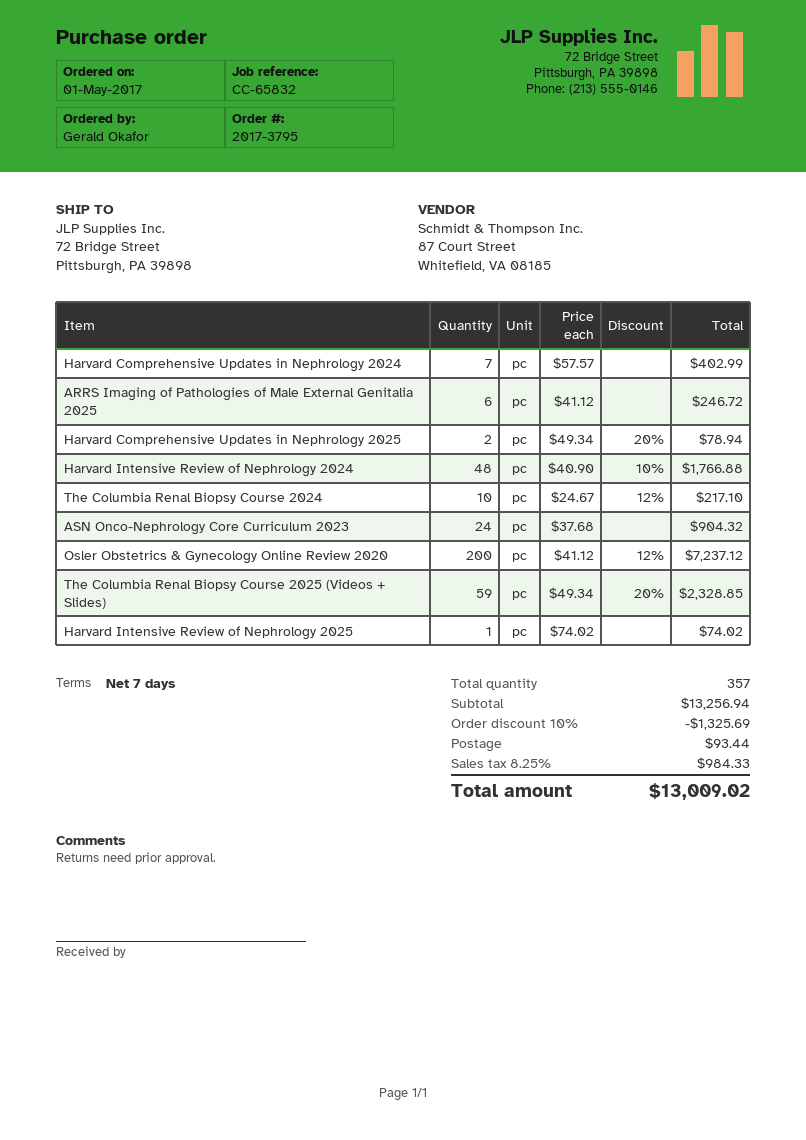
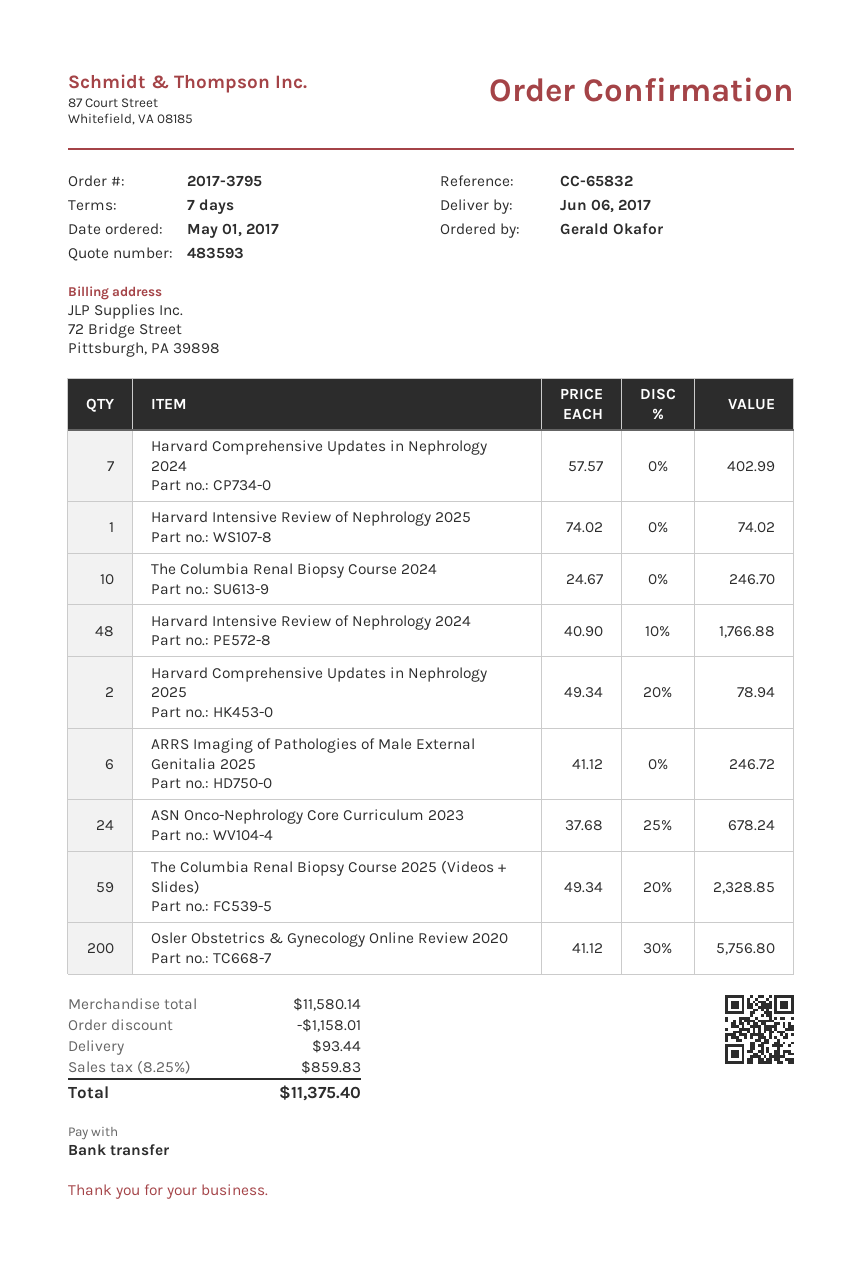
The Columbia Renal Biopsy Course 2024: 10 x 24.67 - 12% = 217.10 -> 10 x 24.67 = 246.70
ASN Onco-Nephrology Core Curriculum 2023: 24 x 37.68 = 904.32 -> 24 x 37.68 - 25% = 678.24
Osler Obstetrics & Gynecology Online Review 2020: 200 x 41.12 - 12% = 7237.12 -> 200 x 41.12 - 30% = 5756.80
subtotal: 13256.94 -> 11580.14
discount: 1325.69 -> 1158.01
tax: 8.25% = 984.33 -> 8.25% = 859.83
total: 13009.02 -> 11375.40

